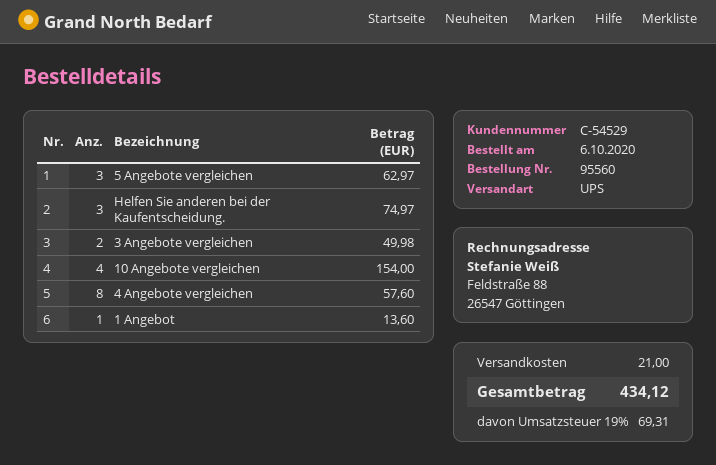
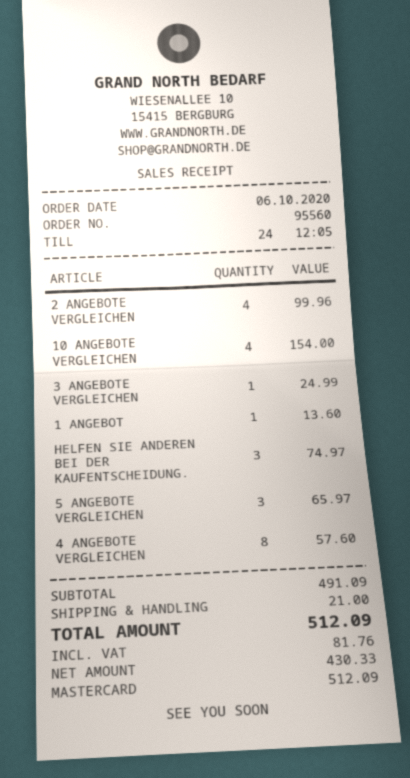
5 Angebote vergleichen: 3 for 62.97 -> 3 for 65.97
3 Angebote vergleichen: 2 for 49.98 -> 1 for 24.99
2 ANGEBOTE VERGLEICHEN: none -> 4 for 99.96
tax: 69.31 -> 81.76
total: 434.12 -> 512.09

